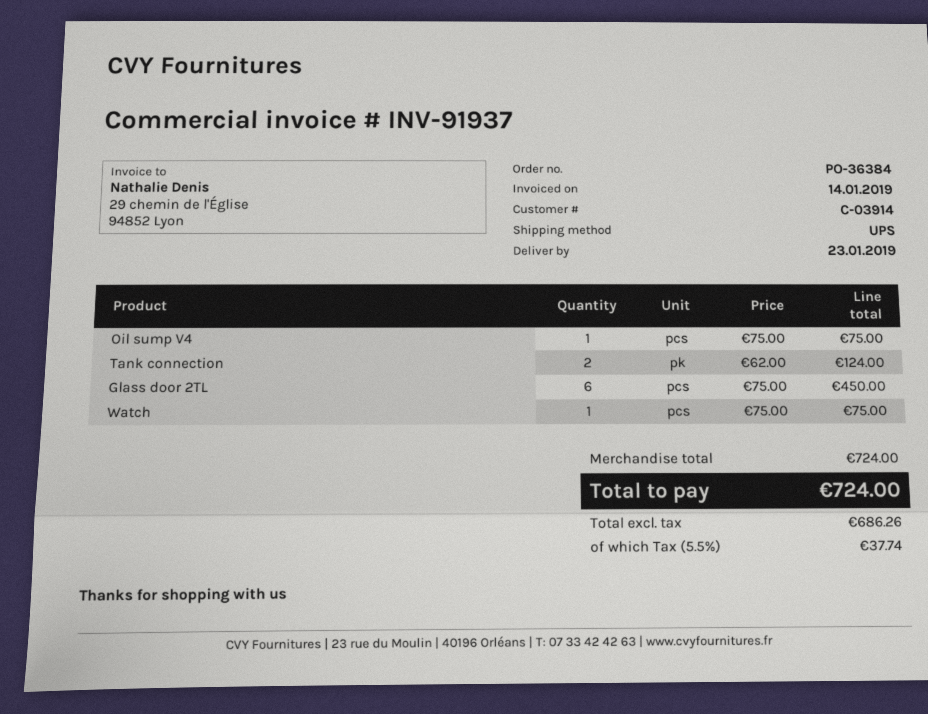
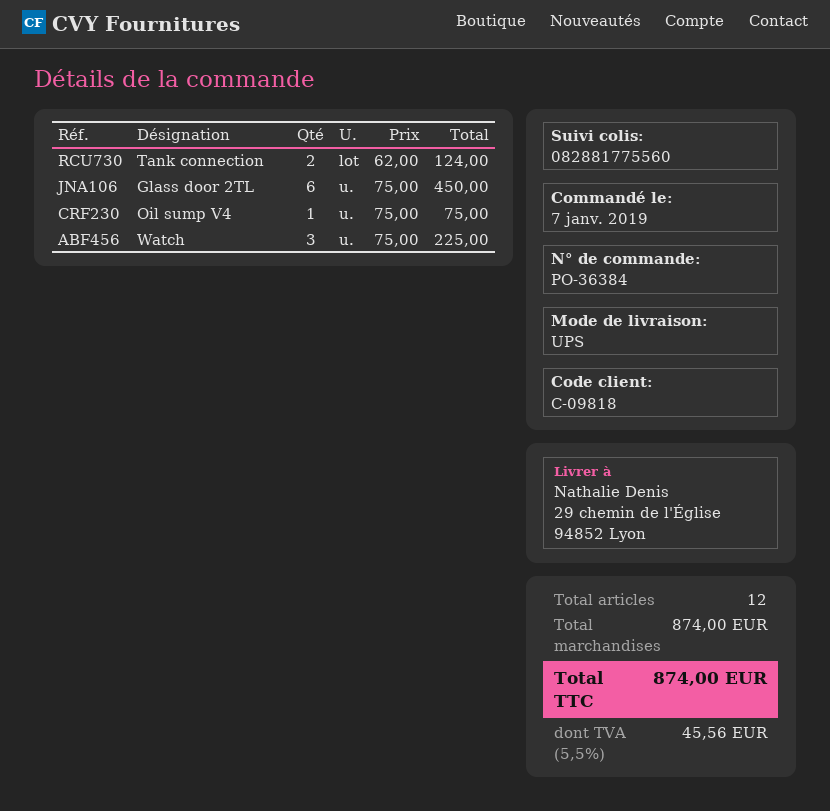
customer number: C-03914 -> C-09818
Watch: 1 x 75.00 = 75.00 -> 3 x 75.00 = 225.00
subtotal: 724.00 -> 874.00
tax: 5.5% = 37.74 -> 5.5% = 45.56
total: 724.00 -> 874.00

